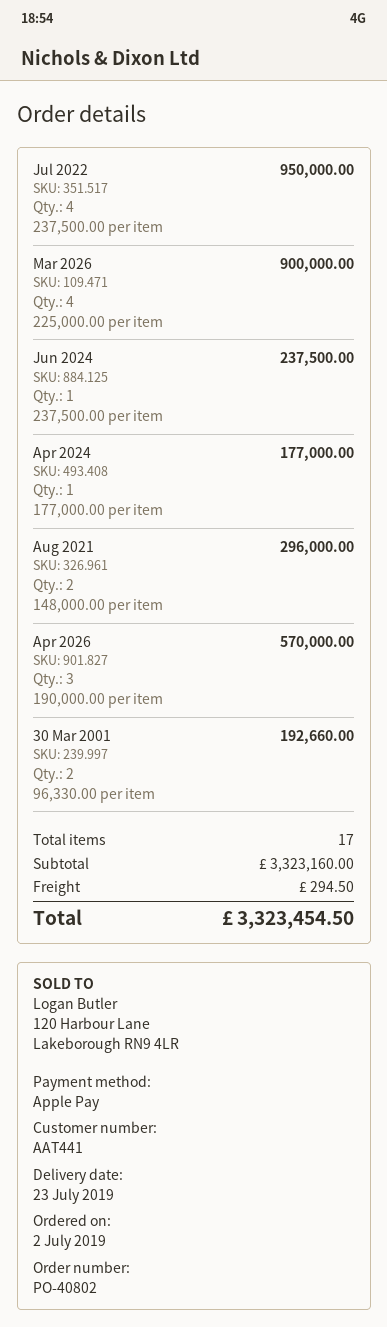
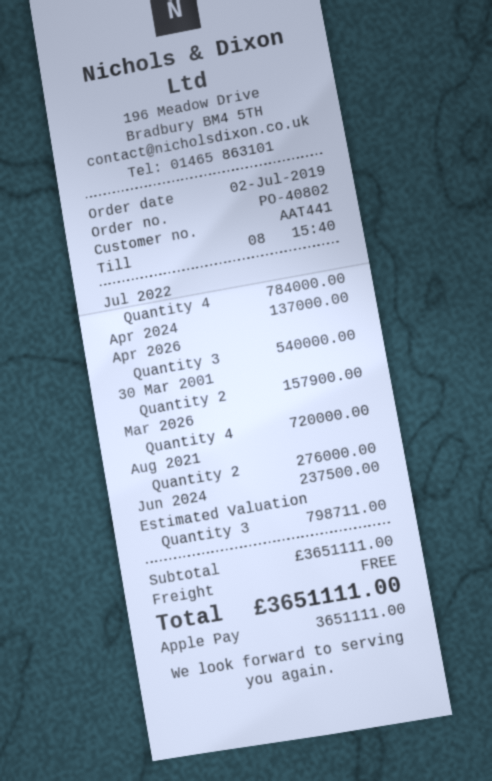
Jul 2022: 4 for 950000.00 -> 4 for 784000.00
Mar 2026: 4 for 900000.00 -> 4 for 720000.00
Apr 2024: 1 for 177000.00 -> 1 for 137000.00
Aug 2021: 2 for 296000.00 -> 2 for 276000.00
Apr 2026: 3 for 570000.00 -> 3 for 540000.00
30 Mar 2001: 2 for 192660.00 -> 2 for 157900.00
Estimated Valuation: none -> 3 for 798711.00
subtotal: 3323160.00 -> 3651111.00
shipping: 294.50 -> 0.00
total: 3323454.50 -> 3651111.00

